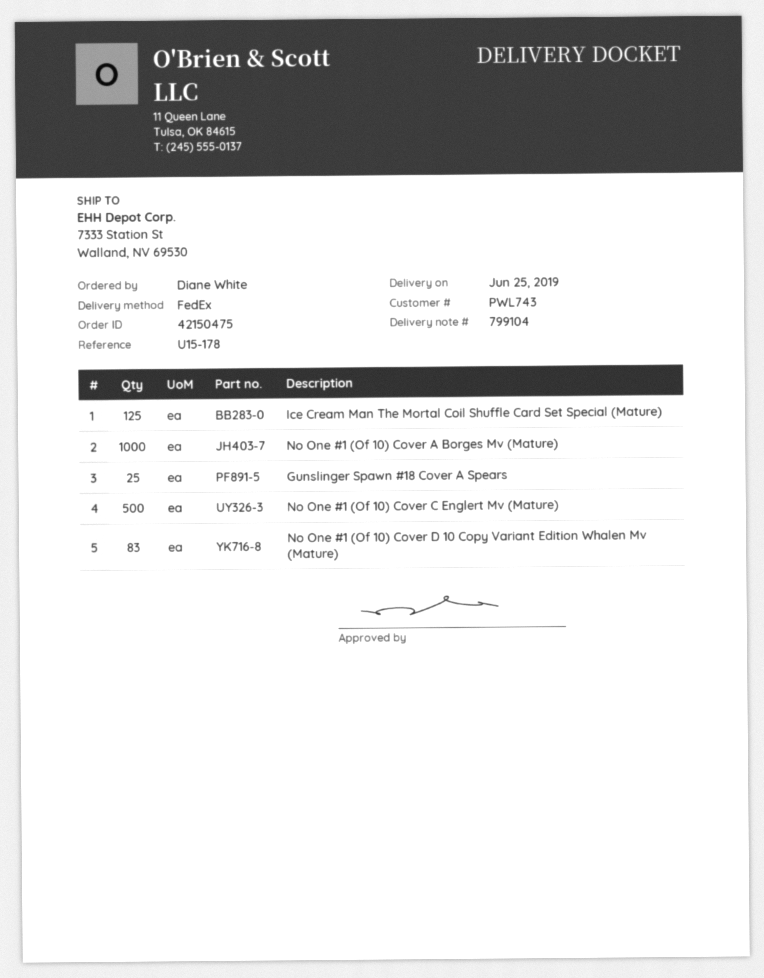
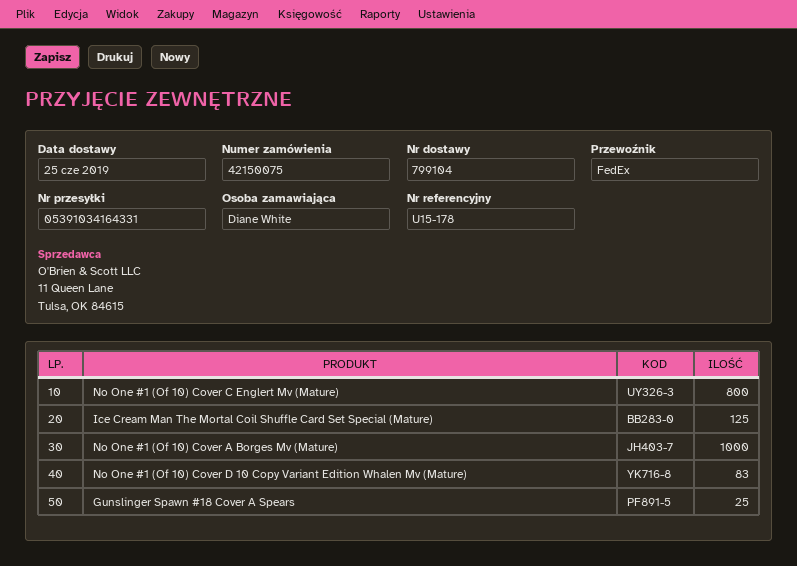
order number: 42150475 -> 42150075
No One #1 (Of 10) Cover C Englert Mv (Mature): 500 -> 800

